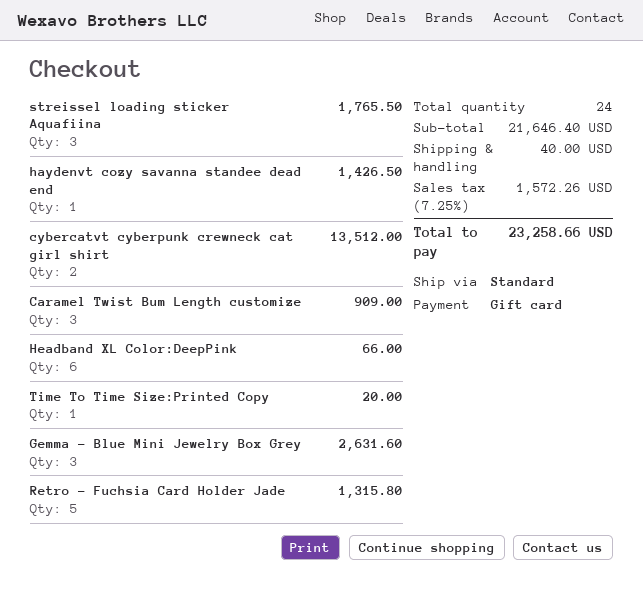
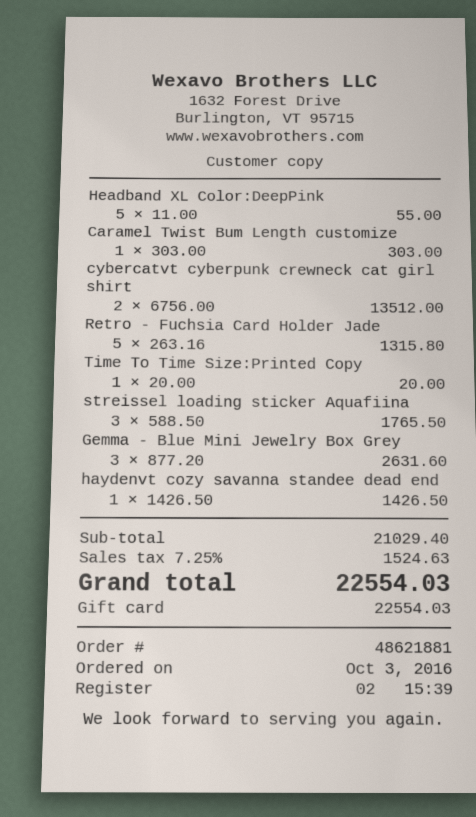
Caramel Twist Bum Length customize: 3 for 909.00 -> 1 for 303.00
Headband XL Color:DeepPink: 6 for 66.00 -> 5 for 55.00
subtotal: 21646.40 -> 21029.40
shipping: 40.00 -> none
tax: 7.25% = 1572.26 -> 7.25% = 1524.63
total: 23258.66 -> 22554.03

